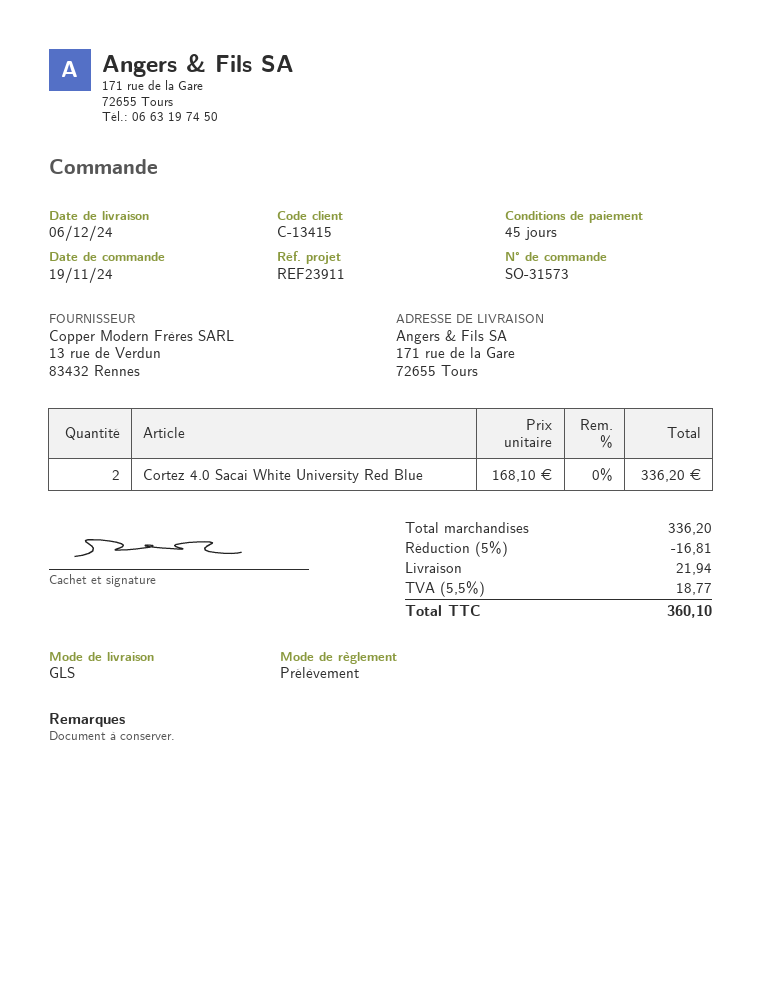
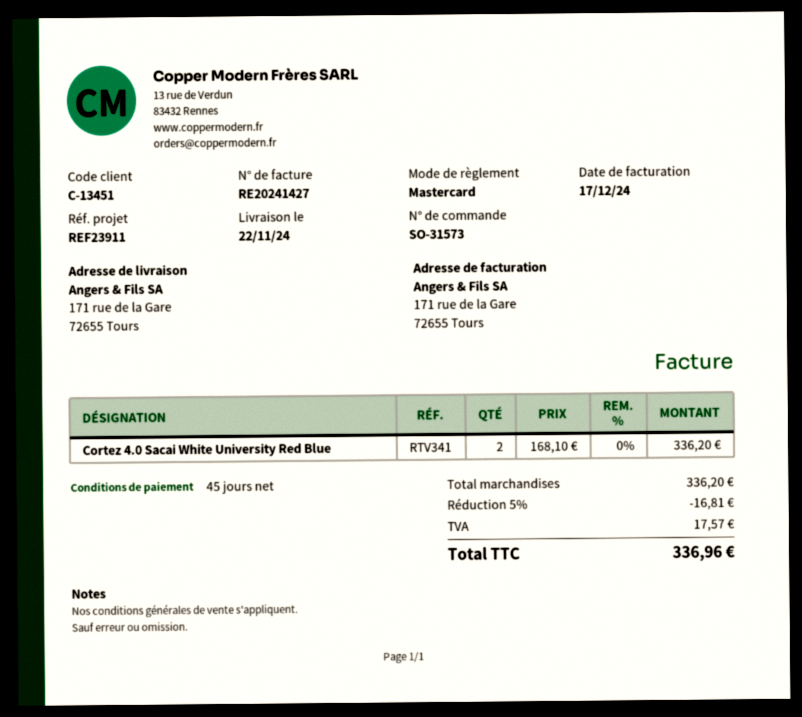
delivery date: 2024-12-06 -> 2024-11-22
customer number: C-13415 -> C-13451
payment method: direct debit -> Mastercard
shipping: 21.94 -> none
tax: 18.77 -> 17.57
total: 360.10 -> 336.96

